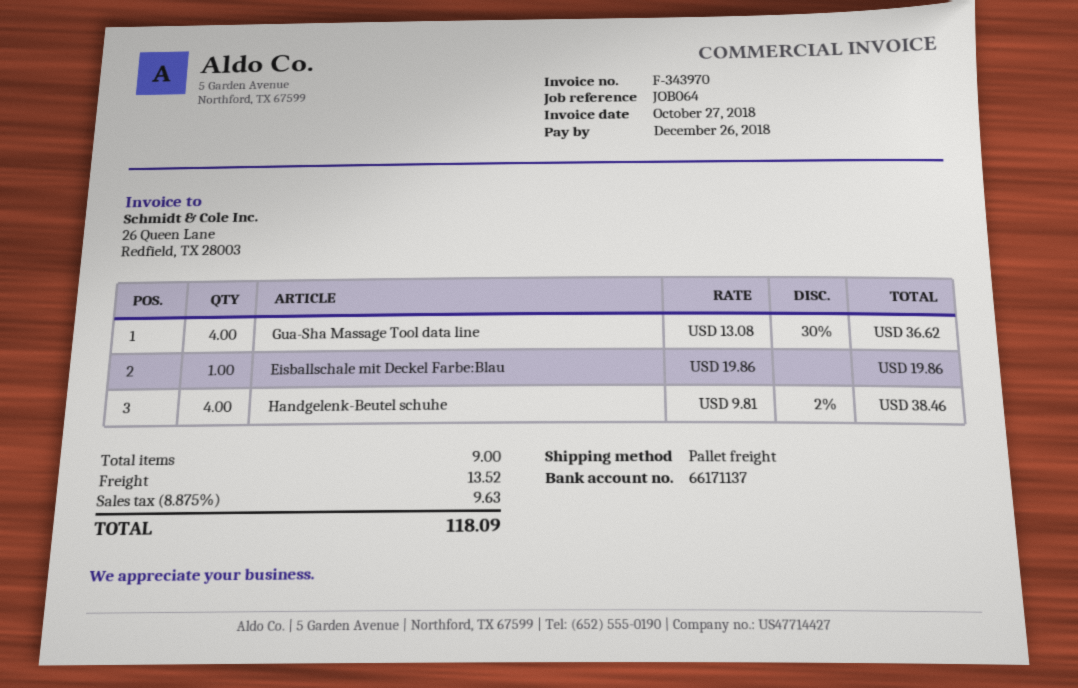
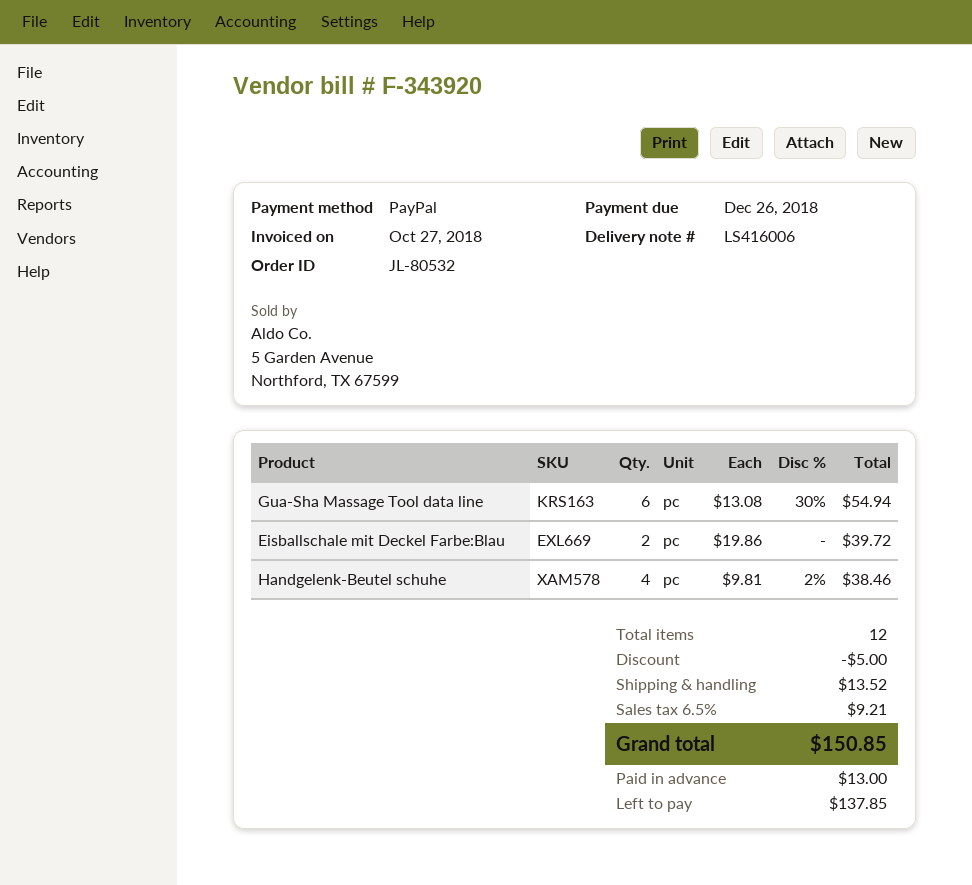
invoice number: F-343970 -> F-343920
Gua-Sha Massage Tool data line: 4 x 13.08 - 30% = 36.62 -> 6 x 13.08 - 30% = 54.94
Eisballschale mit Deckel Farbe:Blau: 1 x 19.86 = 19.86 -> 2 x 19.86 = 39.72
total quantity: 9 -> 12
discount: none -> 5.00
tax: 8.875% = 9.63 -> 6.5% = 9.21
total: 118.09 -> 150.85

